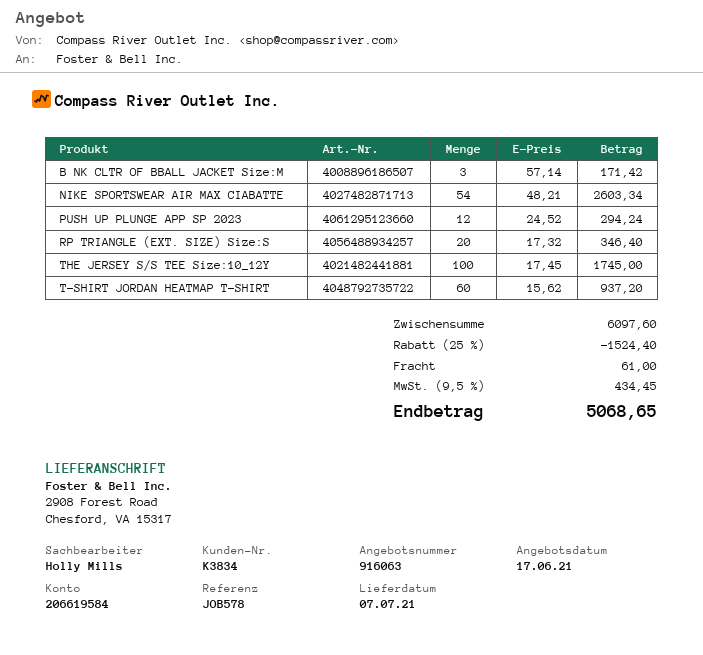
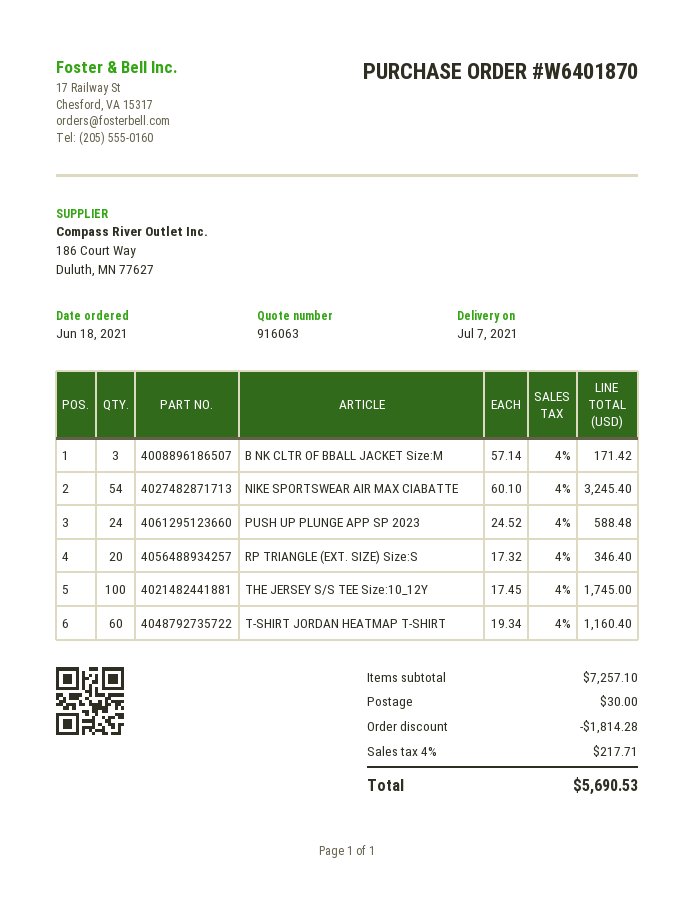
NIKE SPORTSWEAR AIR MAX CIABATTE: 54 x 48.21 = 2603.34 -> 54 x 60.10 = 3245.40
PUSH UP PLUNGE APP SP 2023: 12 x 24.52 = 294.24 -> 24 x 24.52 = 588.48
T-SHIRT JORDAN HEATMAP T-SHIRT: 60 x 15.62 = 937.20 -> 60 x 19.34 = 1160.40
subtotal: 6097.60 -> 7257.10
discount: 1524.40 -> 1814.28
shipping: 61.00 -> 30.00
tax: 9.5% = 434.45 -> 4% = 217.71
total: 5068.65 -> 5690.53

